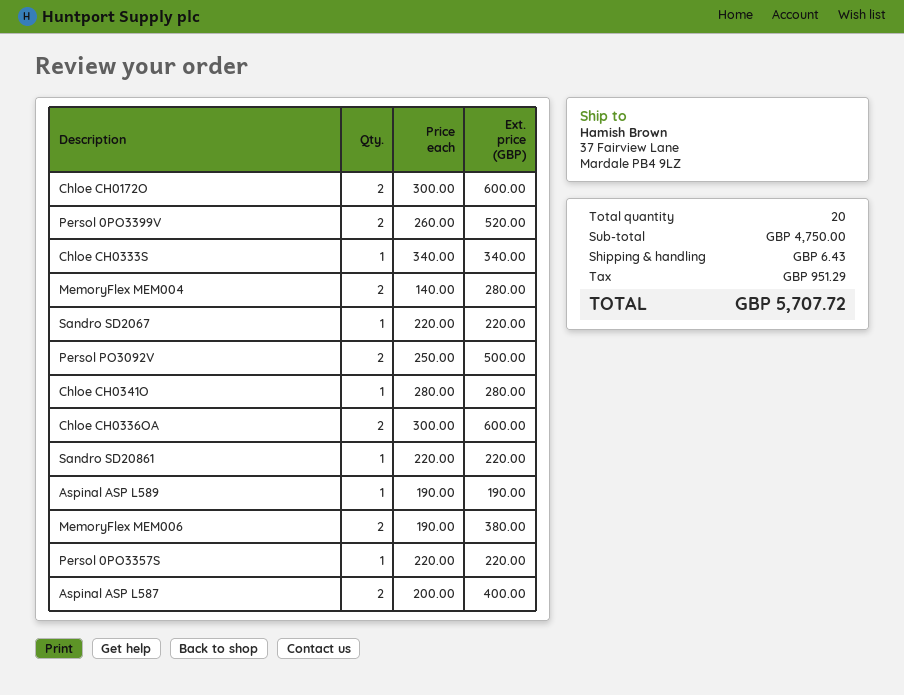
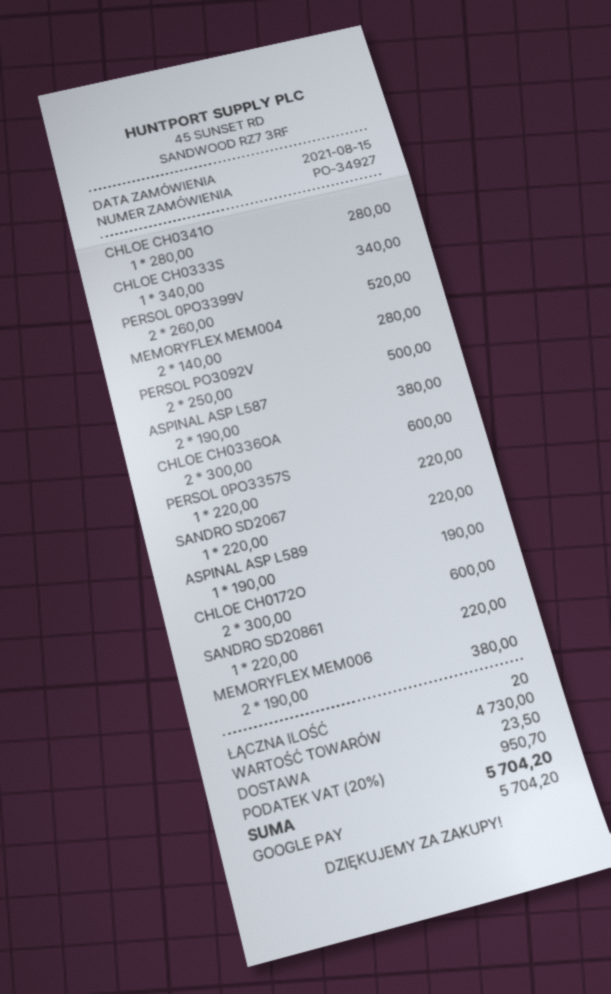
Aspinal ASP L587: 2 x 200.00 = 400.00 -> 2 x 190.00 = 380.00
subtotal: 4750.00 -> 4730.00
shipping: 6.43 -> 23.50
tax: 951.29 -> 950.70
total: 5707.72 -> 5704.20

